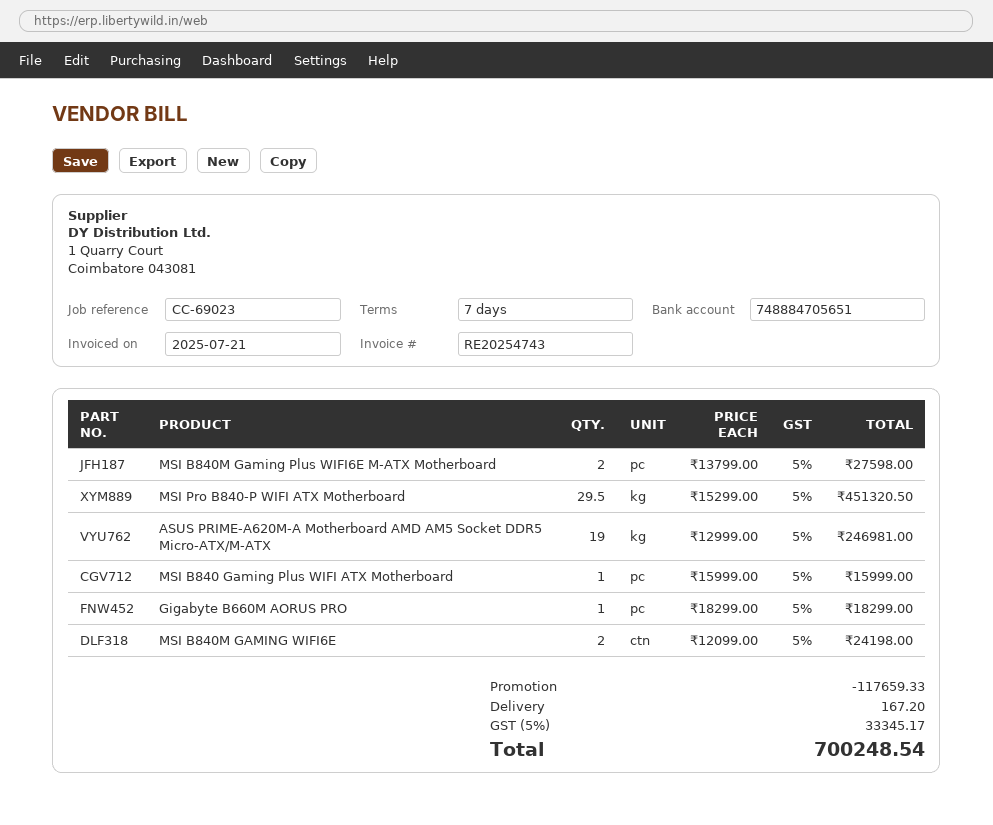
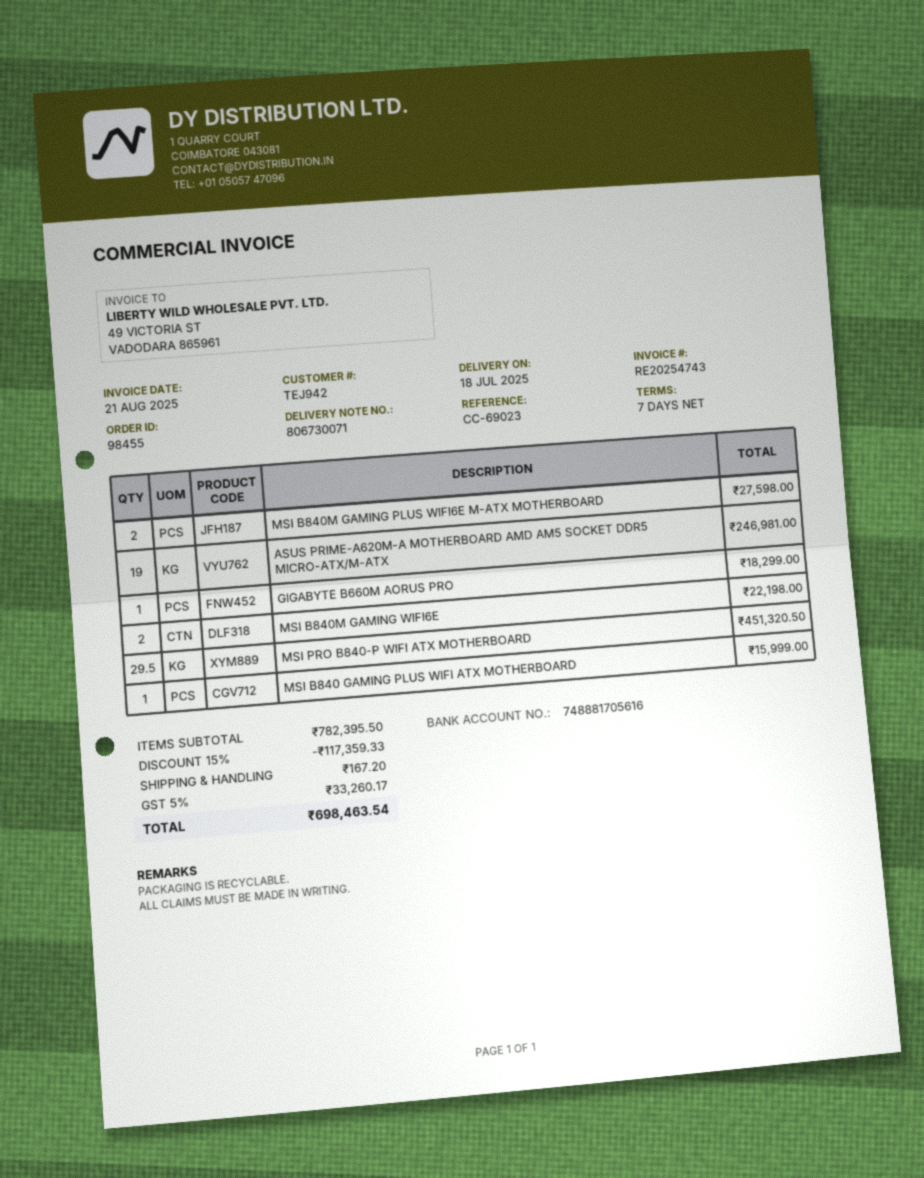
invoice date: 2025-07-21 -> 2025-08-21
bank account: 748884705651 -> 748881705616
MSI B840M GAMING WIFI6E: 2 for 24198.00 -> 2 for 22198.00
discount: 117659.33 -> 117359.33
tax: 5% = 33345.17 -> 5% = 33260.17
total: 700248.54 -> 698463.54

